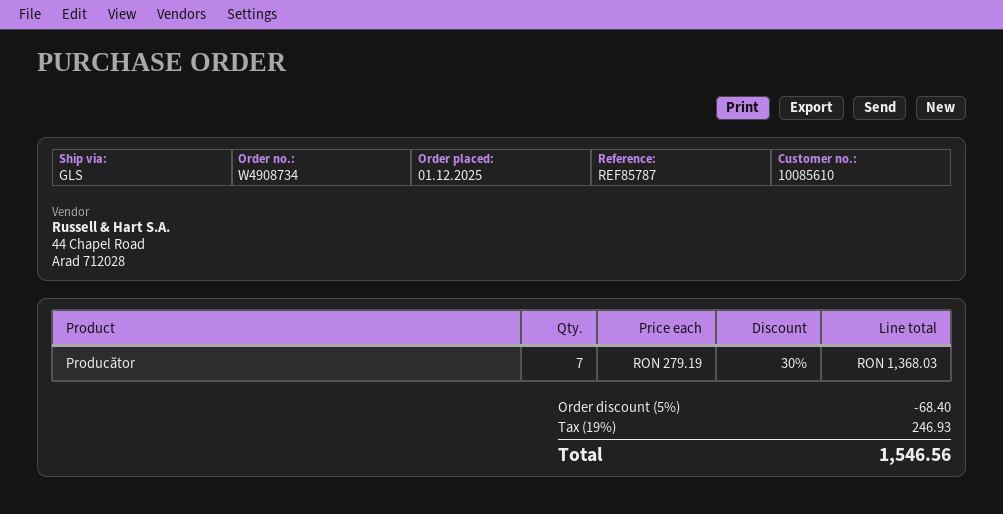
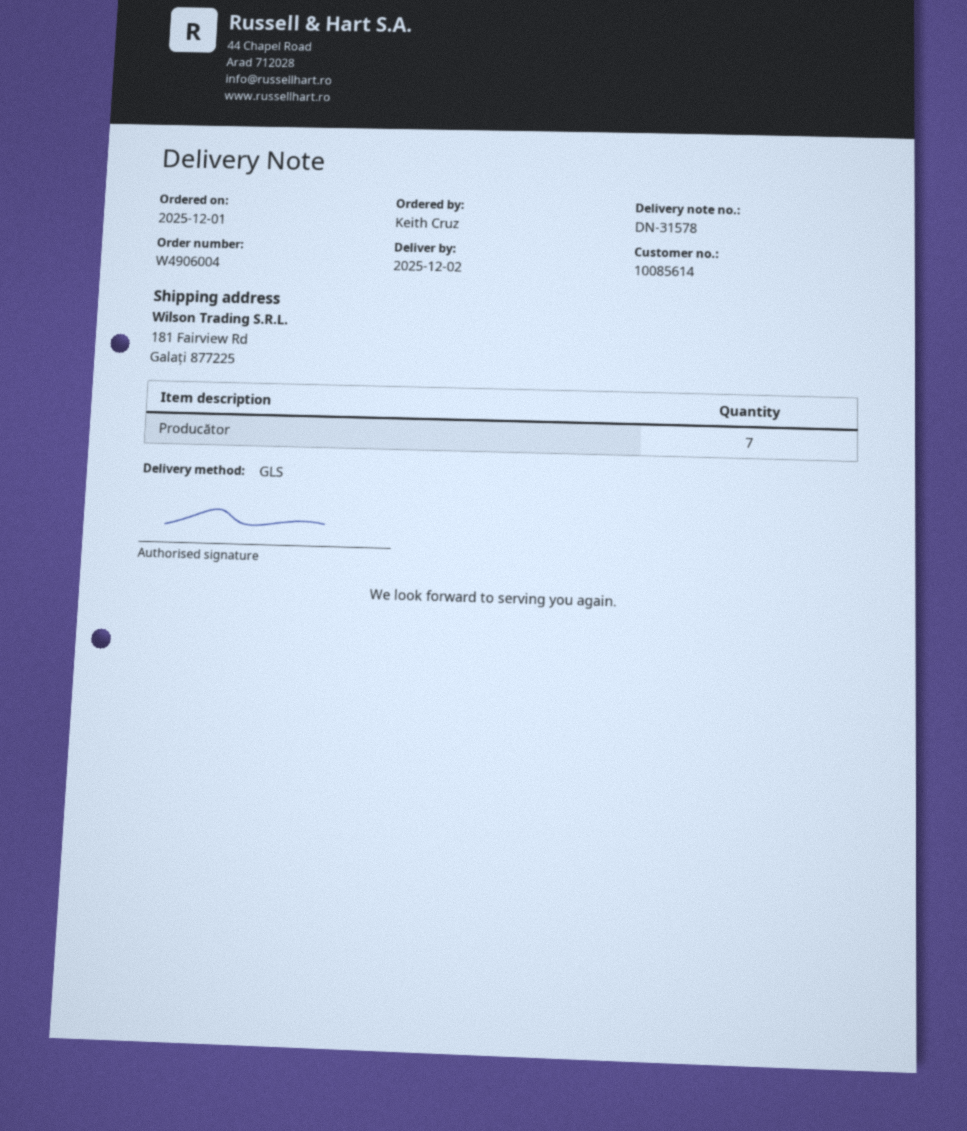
order number: W4908734 -> W4906004
customer number: 10085610 -> 10085614

